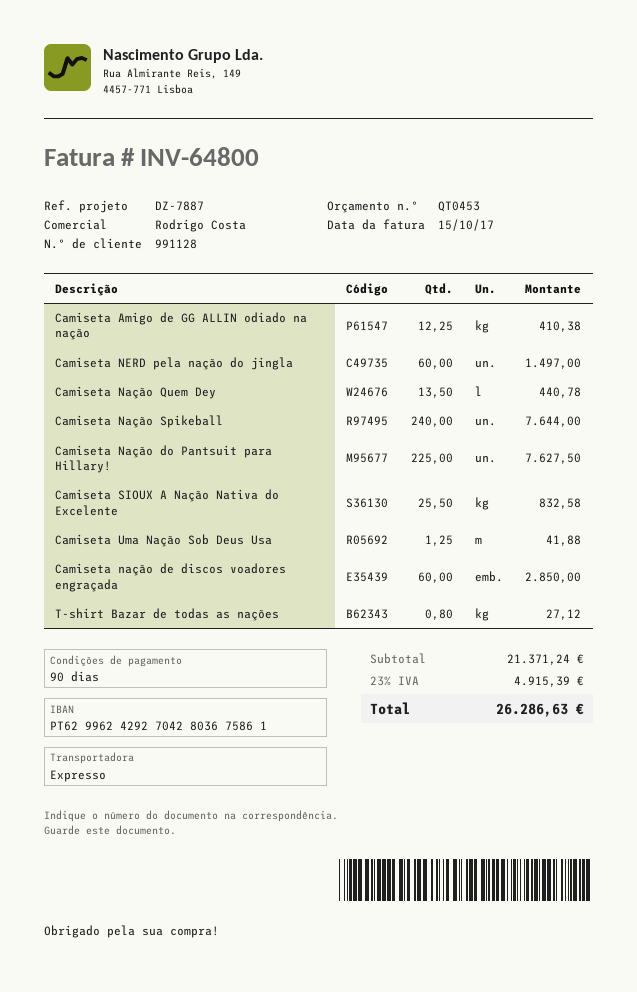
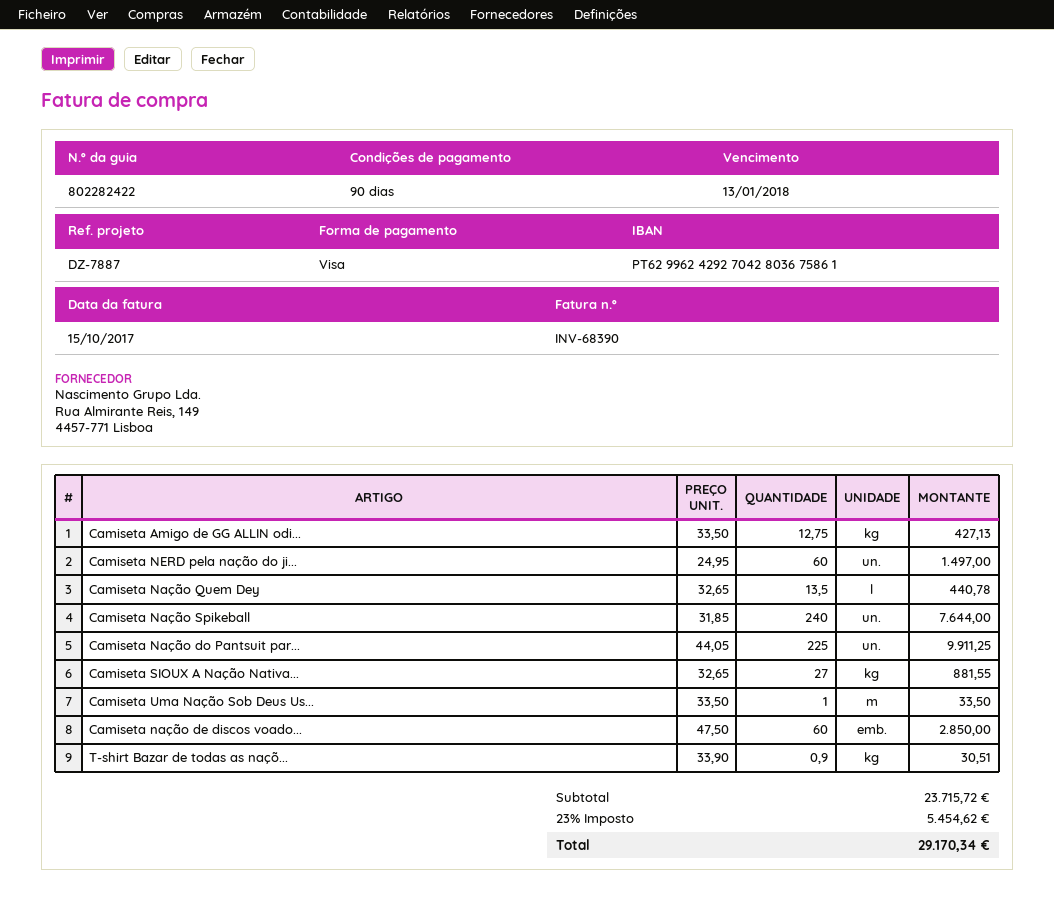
invoice number: INV-64800 -> INV-68390
Camiseta Amigo de GG ALLIN odiado na nação: 12.25 for 410.38 -> 12.75 for 427.13
Camiseta Nação do Pantsuit para Hillary!: 225 for 7627.50 -> 225 for 9911.25
Camiseta SIOUX A Nação Nativa do Excelente: 25.5 for 832.58 -> 27 for 881.55
Camiseta Uma Nação Sob Deus Usa: 1.25 for 41.88 -> 1 for 33.50
T-shirt Bazar de todas as nações: 0.8 for 27.12 -> 0.9 for 30.51
subtotal: 21371.24 -> 23715.72
tax: 23% = 4915.39 -> 23% = 5454.62
total: 26286.63 -> 29170.34

